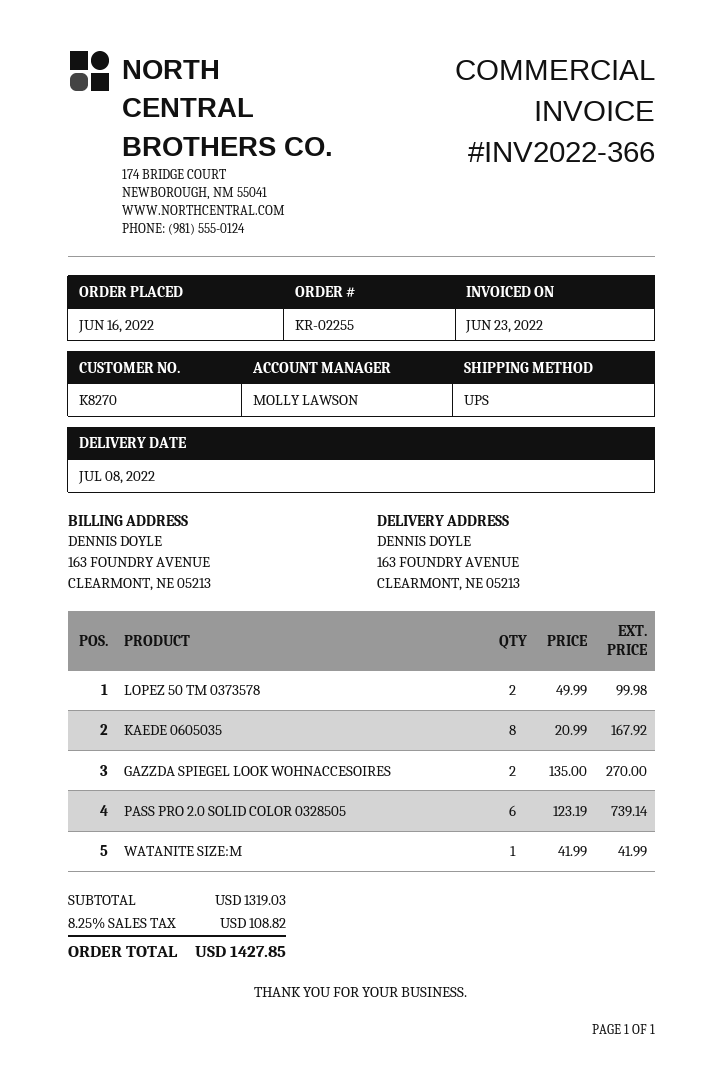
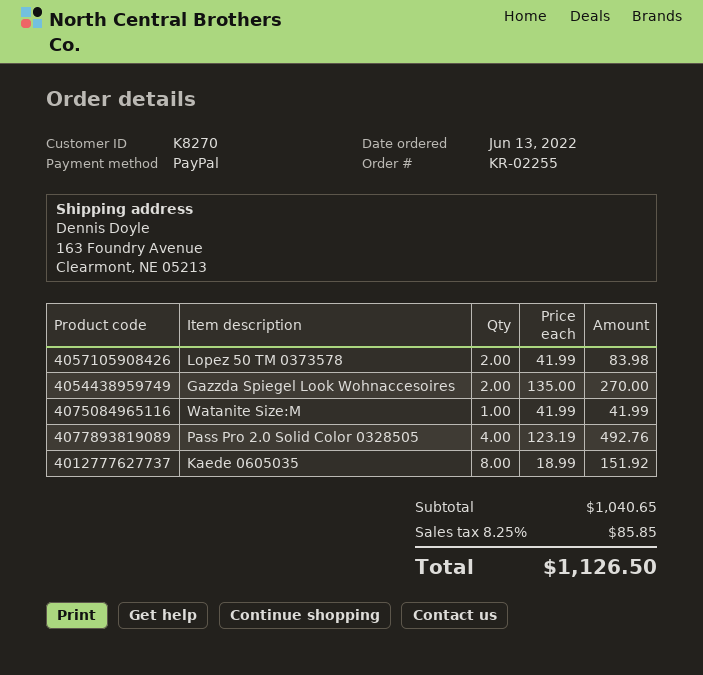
order date: 2022-06-16 -> 2022-06-13
LOPEZ 50 TM 0373578: 2 x 49.99 = 99.98 -> 2 x 41.99 = 83.98
KAEDE 0605035: 8 x 20.99 = 167.92 -> 8 x 18.99 = 151.92
PASS PRO 2.0 SOLID COLOR 0328505: 6 x 123.19 = 739.14 -> 4 x 123.19 = 492.76
subtotal: 1319.03 -> 1040.65
tax: 8.25% = 108.82 -> 8.25% = 85.85
total: 1427.85 -> 1126.50

